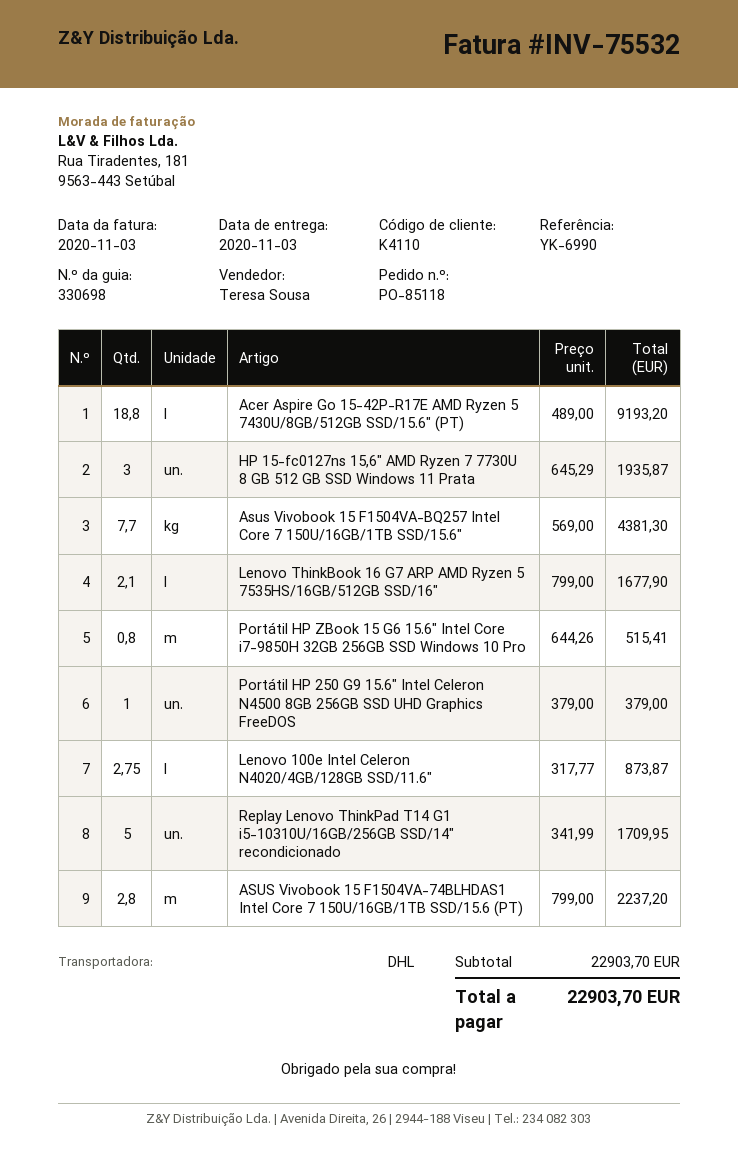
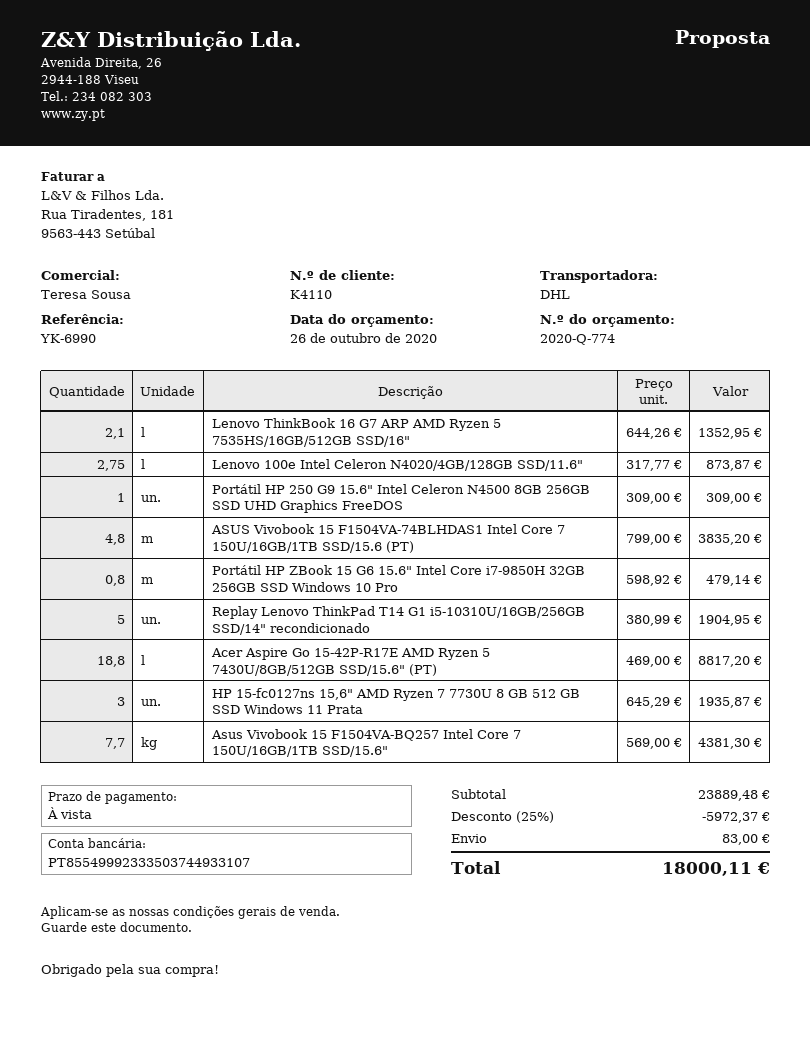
Acer Aspire Go 15-42P-R17E AMD Ryzen 5 7430U/8GB/512GB SSD/15.6" (PT): 18.8 x 489.00 = 9193.20 -> 18.8 x 469.00 = 8817.20
Lenovo ThinkBook 16 G7 ARP AMD Ryzen 5 7535HS/16GB/512GB SSD/16": 2.1 x 799.00 = 1677.90 -> 2.1 x 644.26 = 1352.95
Portátil HP ZBook 15 G6 15.6" Intel Core i7-9850H 32GB 256GB SSD Windows 10 Pro: 0.8 x 644.26 = 515.41 -> 0.8 x 598.92 = 479.14
Portátil HP 250 G9 15.6" Intel Celeron N4500 8GB 256GB SSD UHD Graphics FreeDOS: 1 x 379.00 = 379.00 -> 1 x 309.00 = 309.00
Replay Lenovo ThinkPad T14 G1 i5-10310U/16GB/256GB SSD/14" recondicionado: 5 x 341.99 = 1709.95 -> 5 x 380.99 = 1904.95
ASUS Vivobook 15 F1504VA-74BLHDAS1 Intel Core 7 150U/16GB/1TB SSD/15.6 (PT): 2.8 x 799.00 = 2237.20 -> 4.8 x 799.00 = 3835.20
subtotal: 22903.70 -> 23889.48
discount: none -> 25% = 5972.37
shipping: none -> 83.00
total: 22903.70 -> 18000.11

